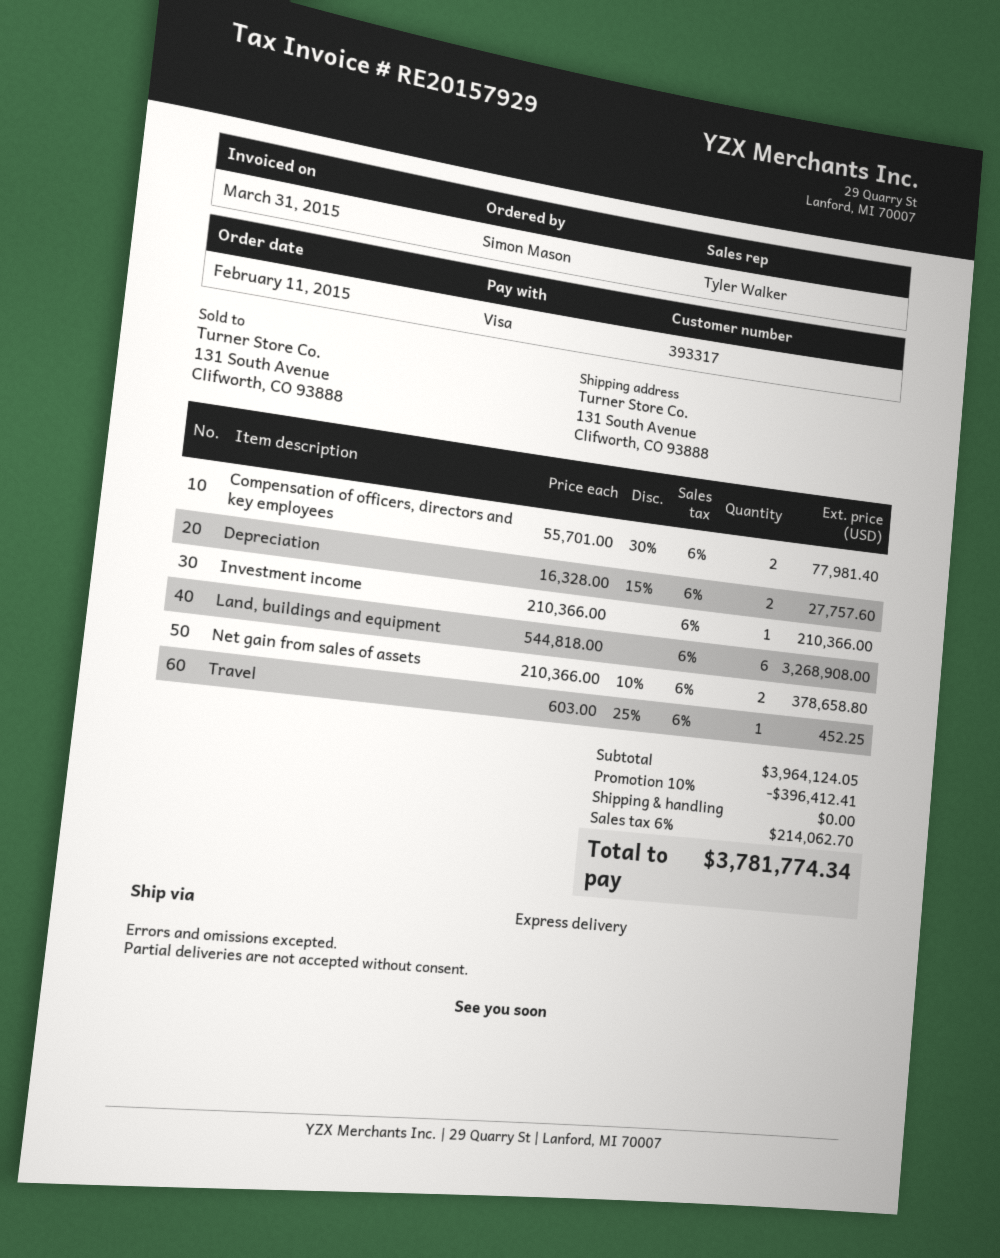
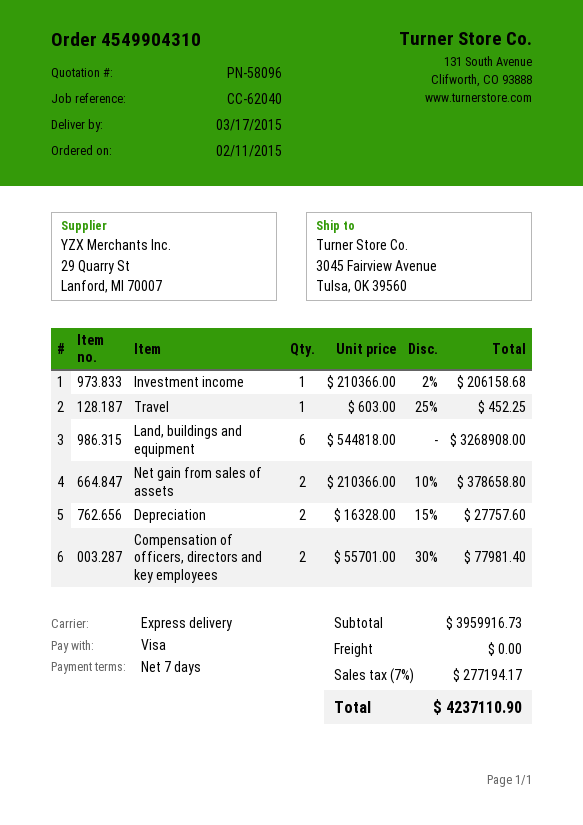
ship to: 131 South Avenue, Clifworth, CO 93888 -> 3045 Fairview Avenue, Tulsa, OK 39560
Investment income: 1 x 210366.00 = 210366.00 -> 1 x 210366.00 - 2% = 206158.68
subtotal: 3964124.05 -> 3959916.73
discount: 10% = 396412.41 -> none
tax: 6% = 214062.70 -> 7% = 277194.17
total: 3781774.34 -> 4237110.90

